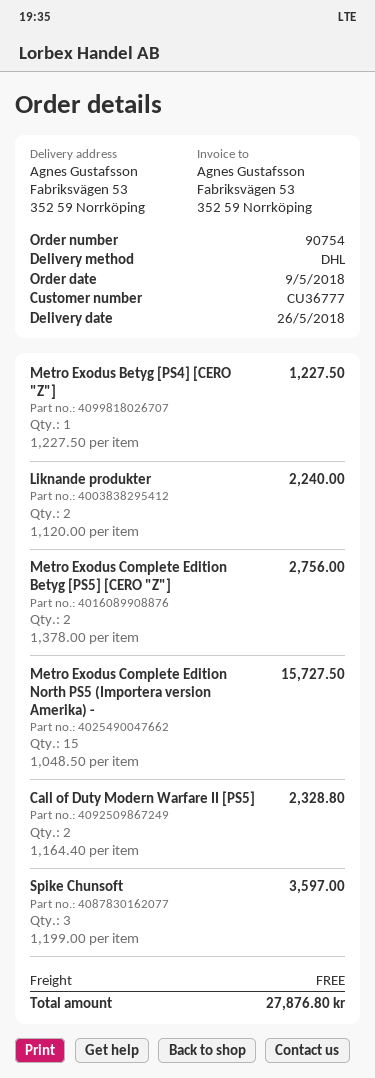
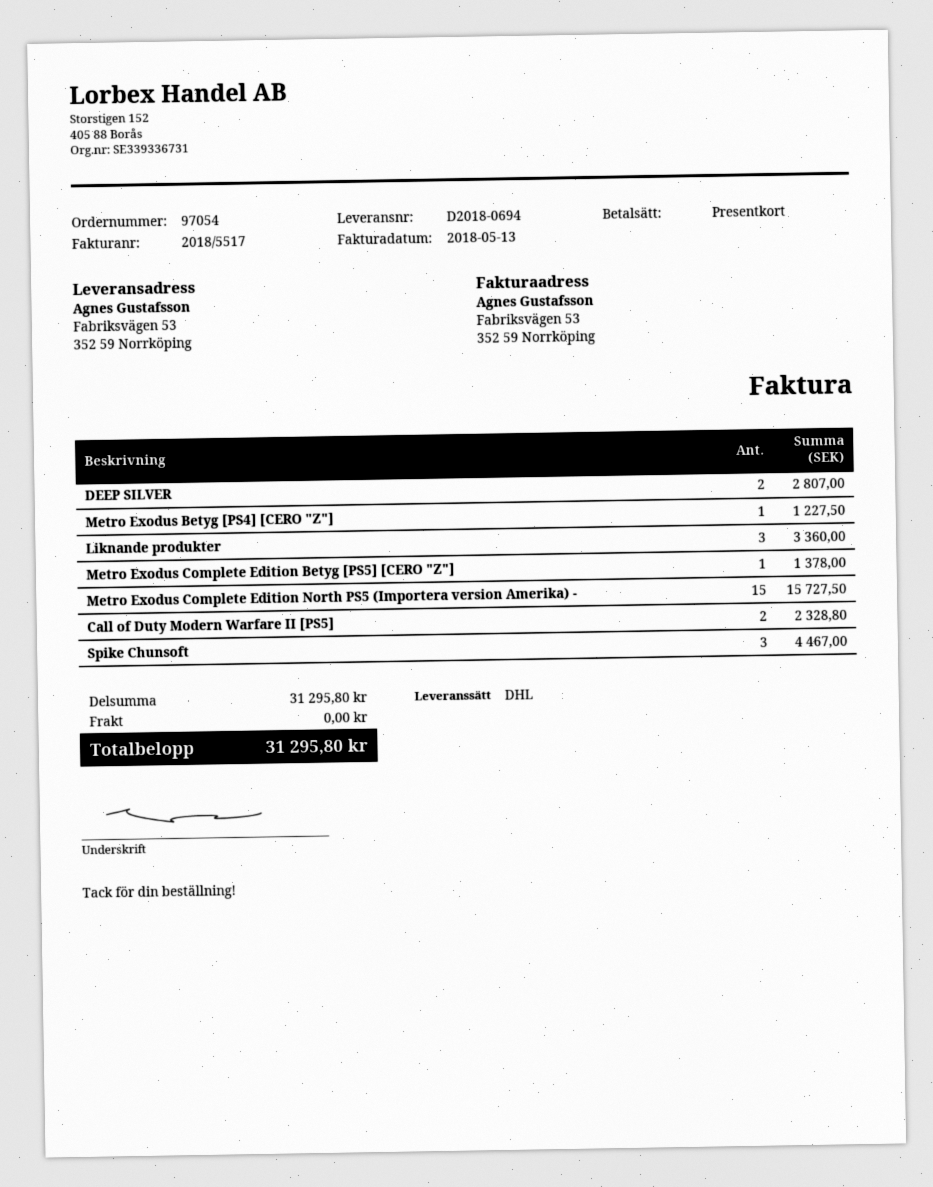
order number: 90754 -> 97054
Liknande produkter: 2 for 2240.00 -> 3 for 3360.00
Metro Exodus Complete Edition Betyg [PS5] [CERO "Z"]: 2 for 2756.00 -> 1 for 1378.00
Spike Chunsoft: 3 for 3597.00 -> 3 for 4467.00
DEEP SILVER: none -> 2 for 2807.00
total: 27876.80 -> 31295.80

